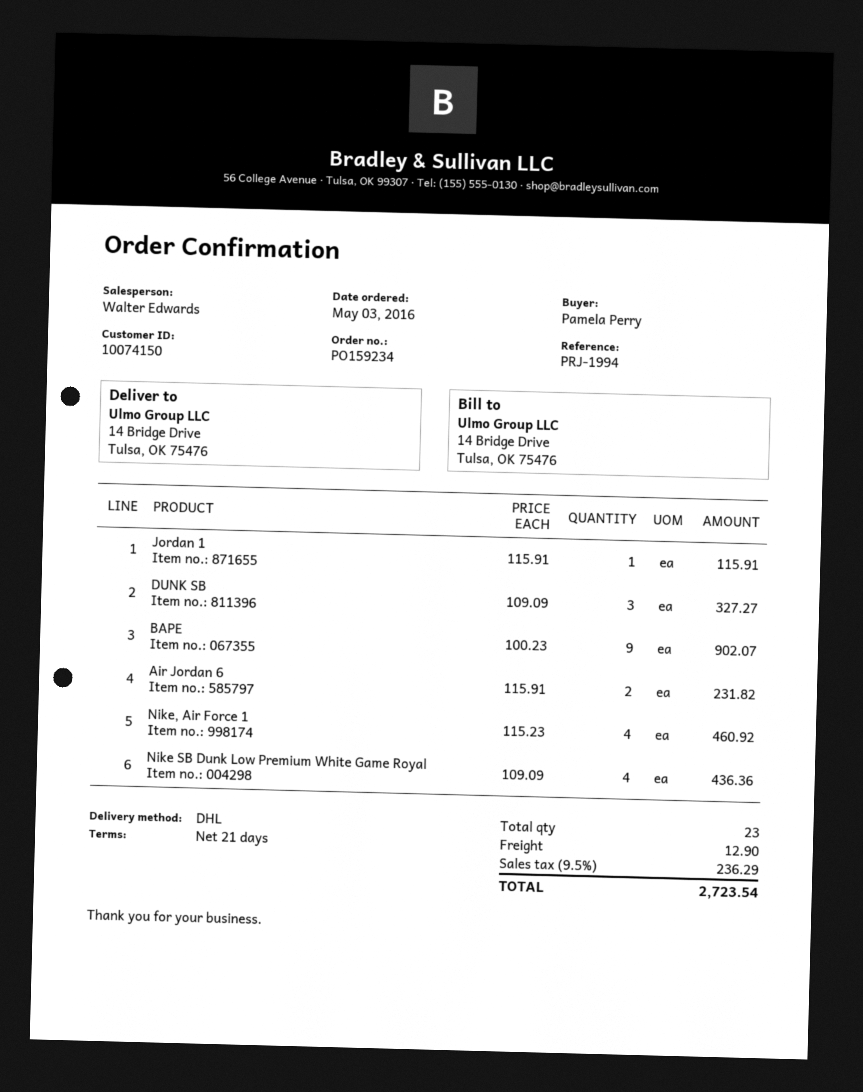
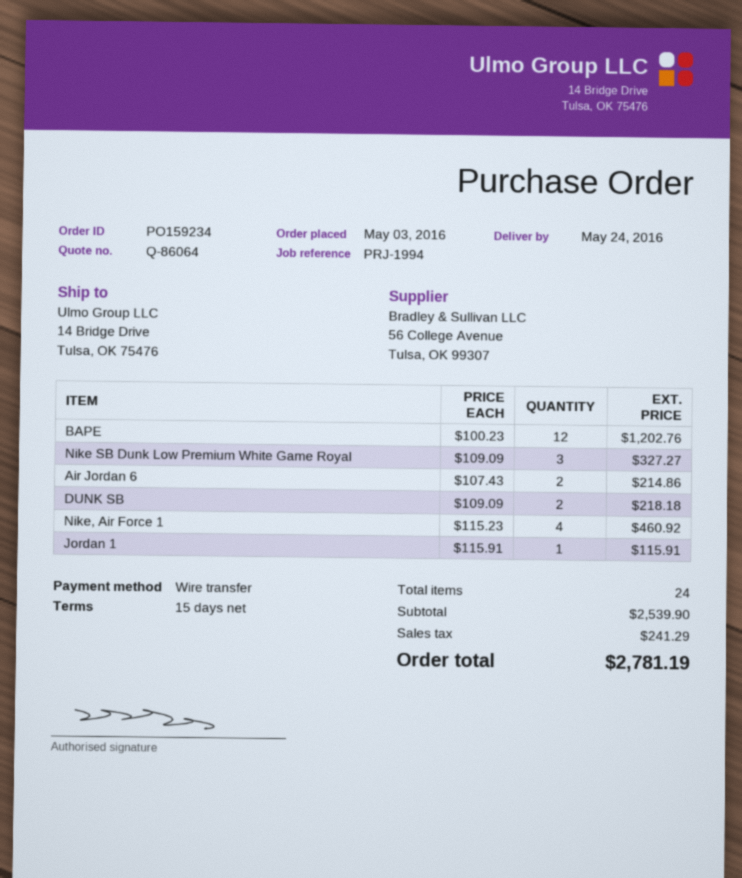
payment terms: 21 days -> 15 days
DUNK SB: 3 x 109.09 = 327.27 -> 2 x 109.09 = 218.18
BAPE: 9 x 100.23 = 902.07 -> 12 x 100.23 = 1202.76
Air Jordan 6: 2 x 115.91 = 231.82 -> 2 x 107.43 = 214.86
Nike SB Dunk Low Premium White Game Royal: 4 x 109.09 = 436.36 -> 3 x 109.09 = 327.27
total quantity: 23 -> 24
shipping: 12.90 -> none
tax: 236.29 -> 241.29
total: 2723.54 -> 2781.19

